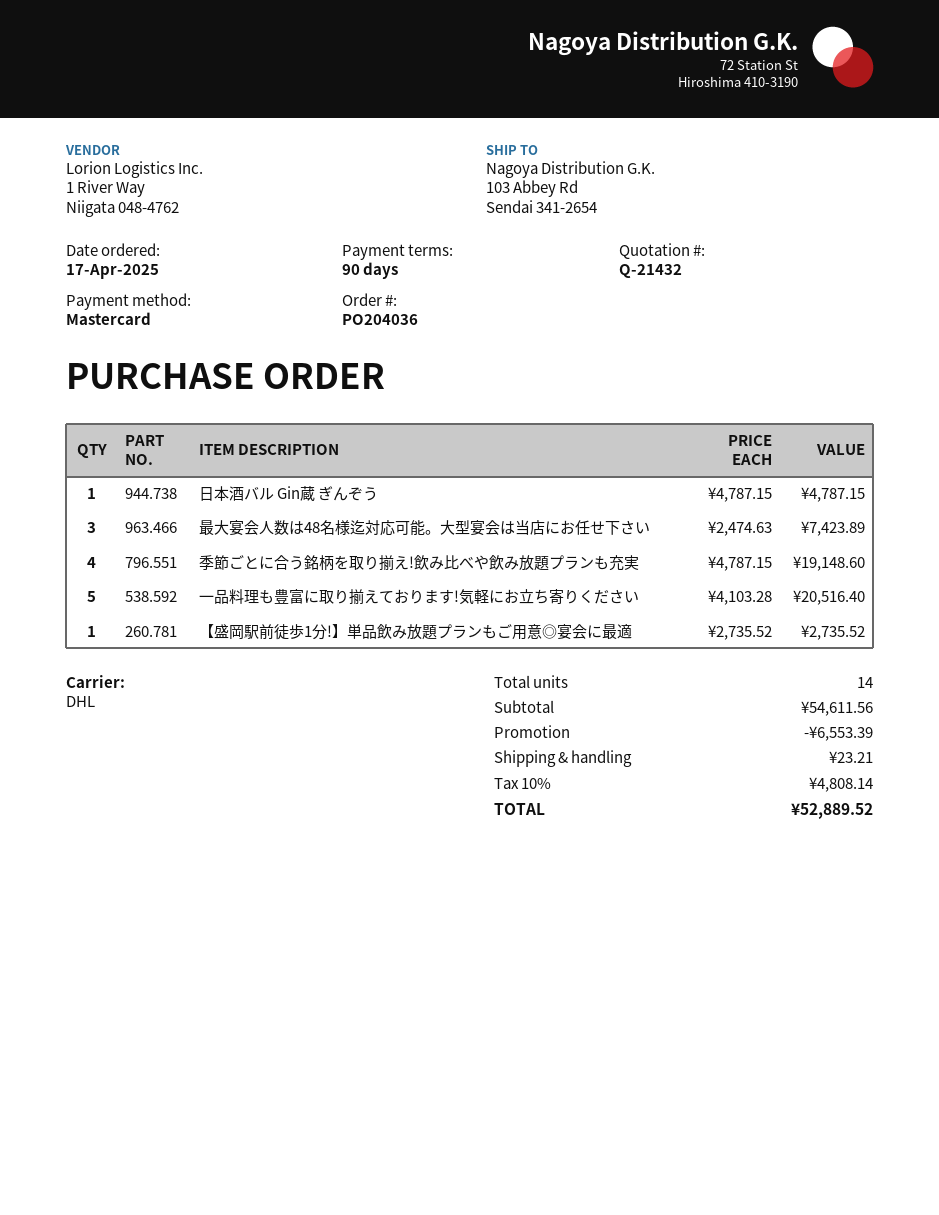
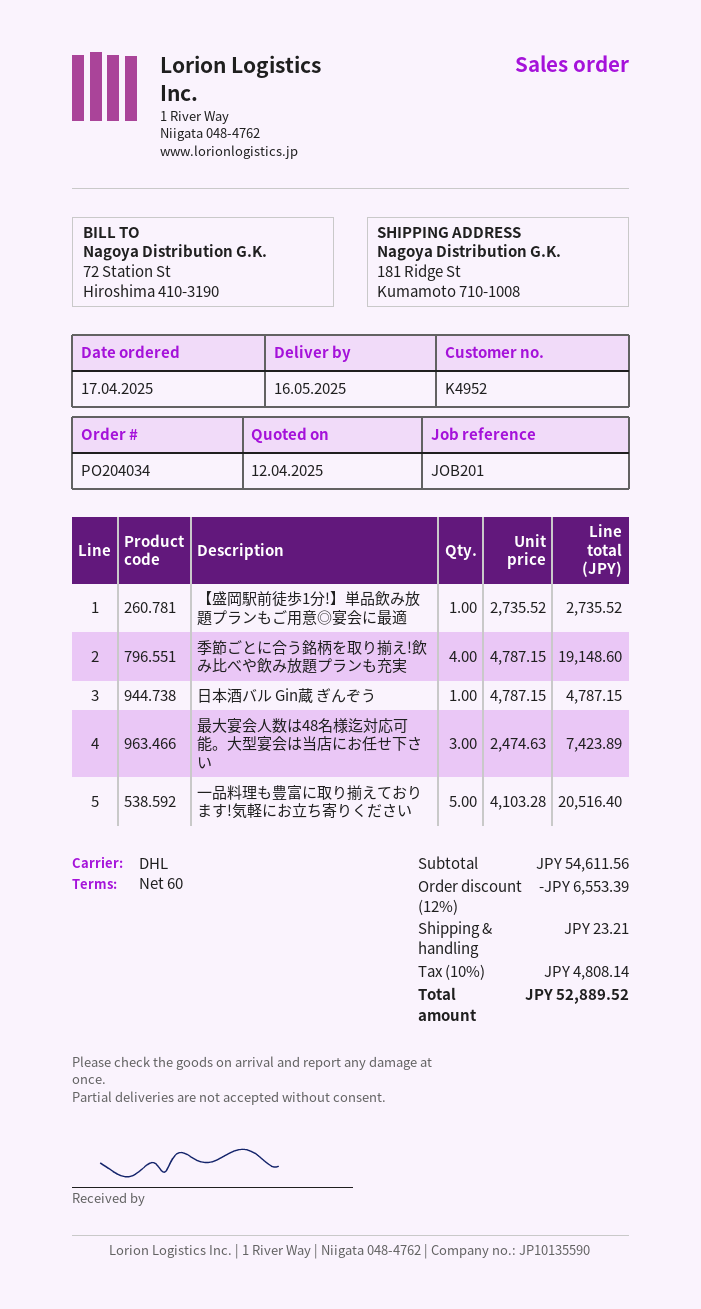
order number: PO204036 -> PO204034
payment terms: 90 days -> 60 days
ship to: 103 Abbey Rd, Sendai 341-2654 -> 181 Ridge St, Kumamoto 710-1008

